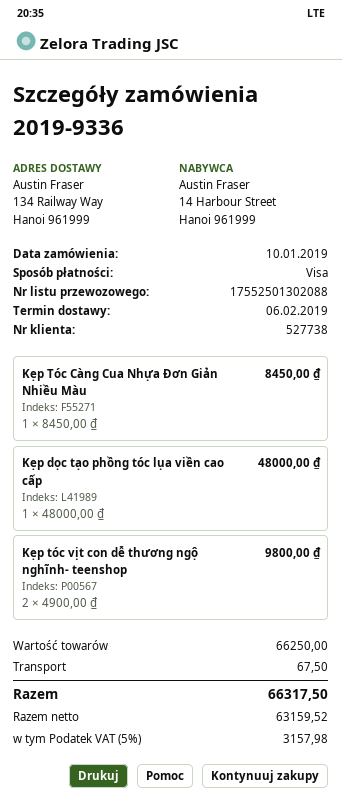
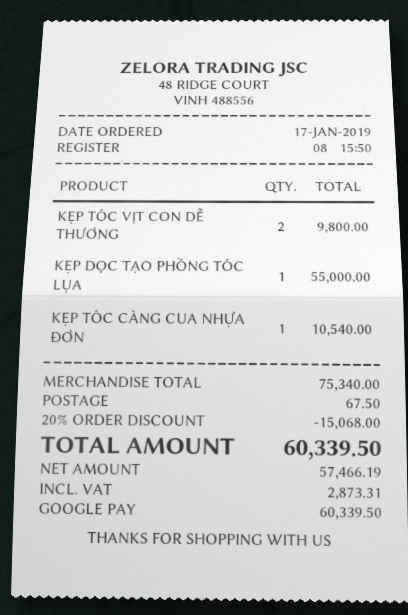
order date: 2019-01-10 -> 2019-01-17
payment method: Visa -> Google Pay
Kẹp Tóc Càng Cua Nhựa Đơn Giản Nhiều Màu: 1 for 8450.00 -> 1 for 10540.00
Kẹp dọc tạo phồng tóc lụa viền cao cấp: 1 for 48000.00 -> 1 for 55000.00
subtotal: 66250.00 -> 75340.00
discount: none -> 20% = 15068.00
net: 63159.52 -> 57466.19
tax: 3157.98 -> 2873.31
total: 66317.50 -> 60339.50

